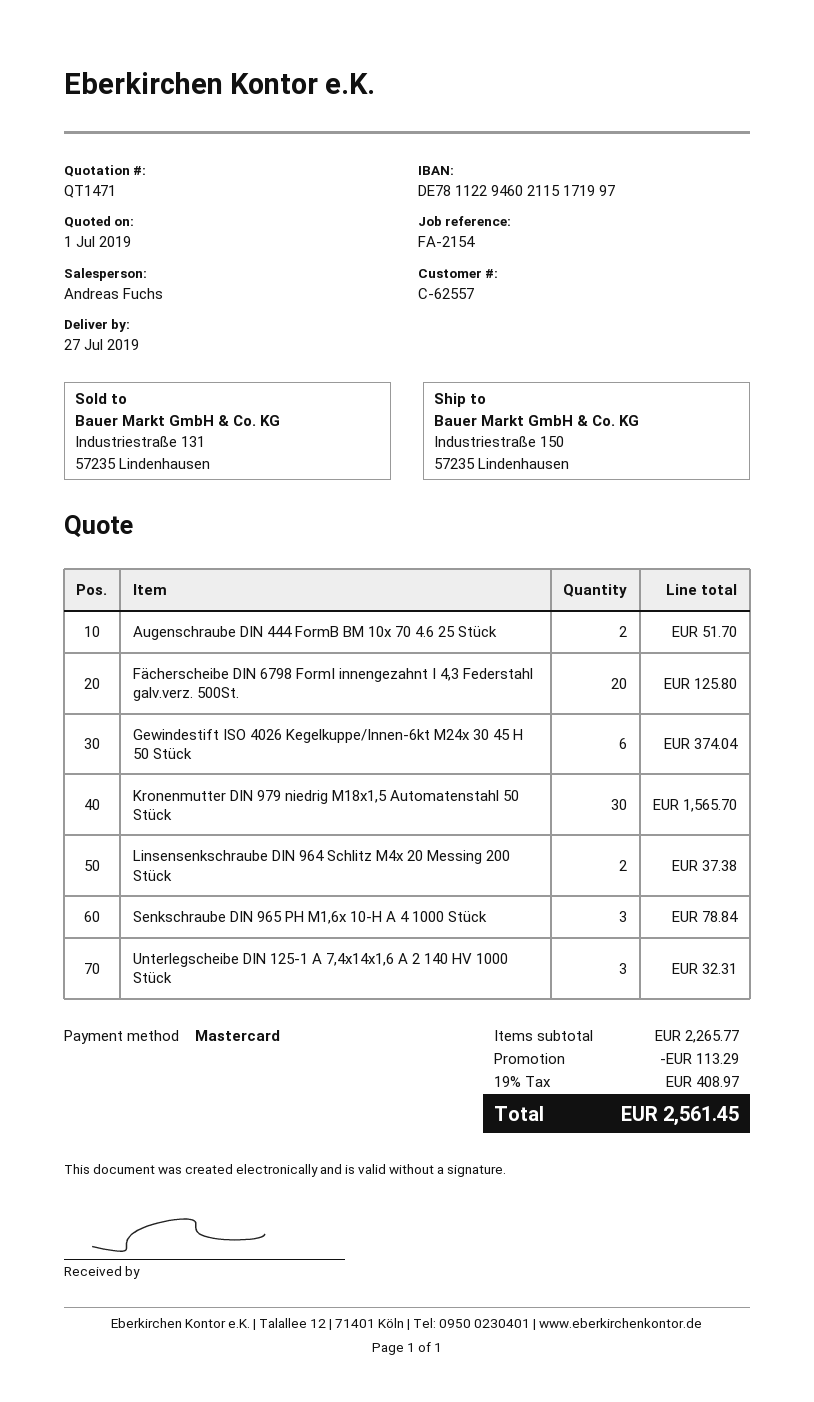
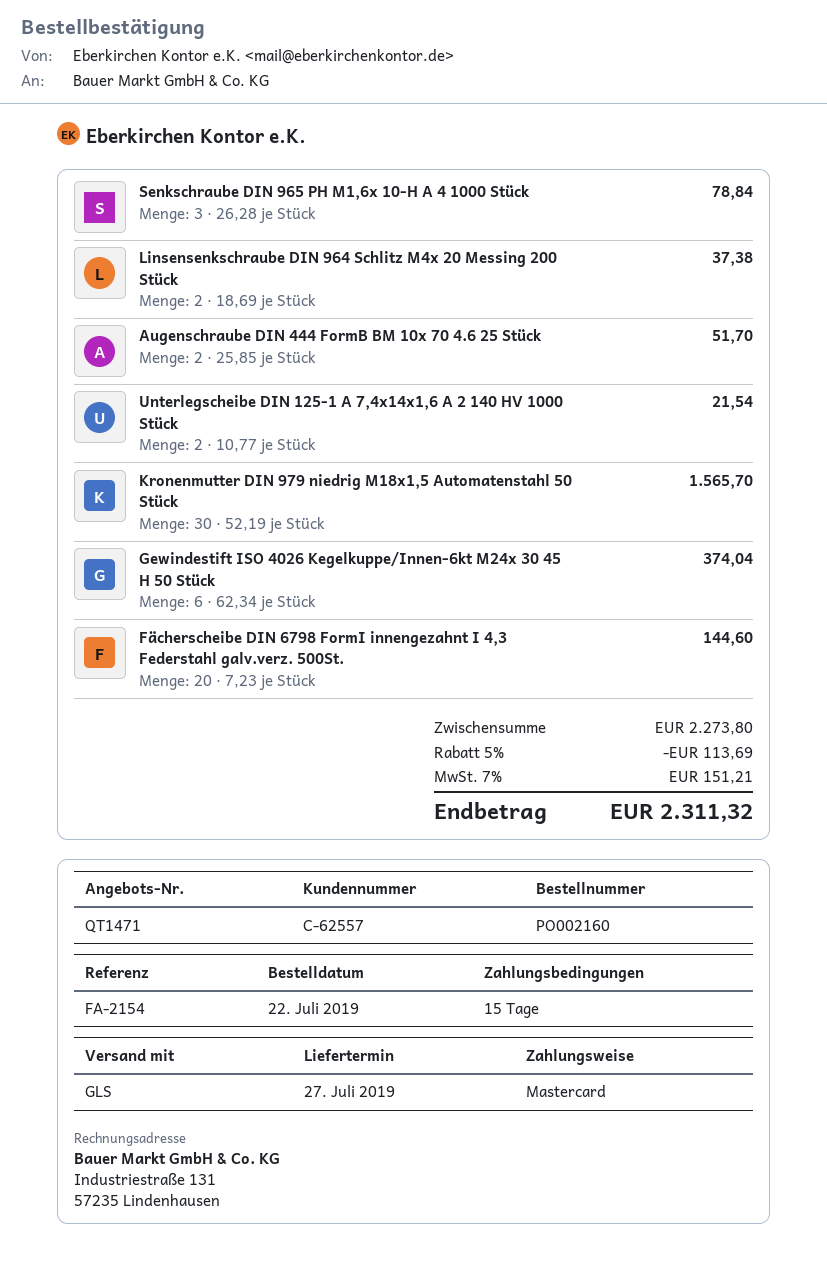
Fächerscheibe DIN 6798 FormI innengezahnt I 4,3 Federstahl galv.verz. 500St.: 20 for 125.80 -> 20 for 144.60
Unterlegscheibe DIN 125-1 A 7,4x14x1,6 A 2 140 HV 1000 Stück: 3 for 32.31 -> 2 for 21.54
subtotal: 2265.77 -> 2273.80
discount: 113.29 -> 113.69
tax: 19% = 408.97 -> 7% = 151.21
total: 2561.45 -> 2311.32

